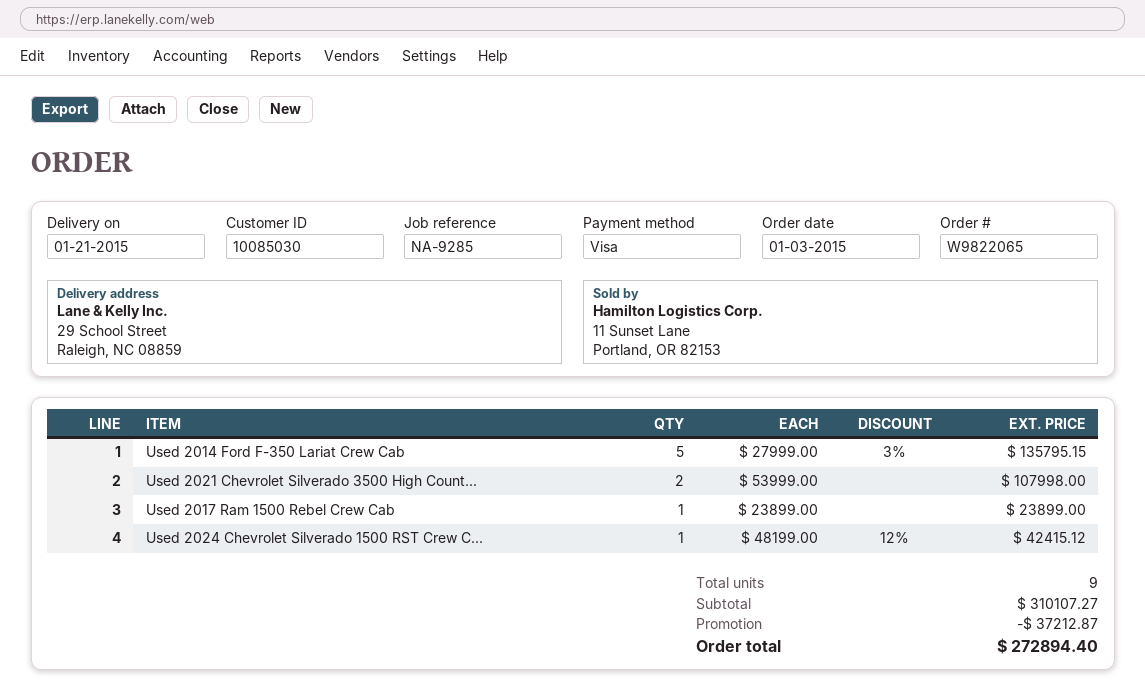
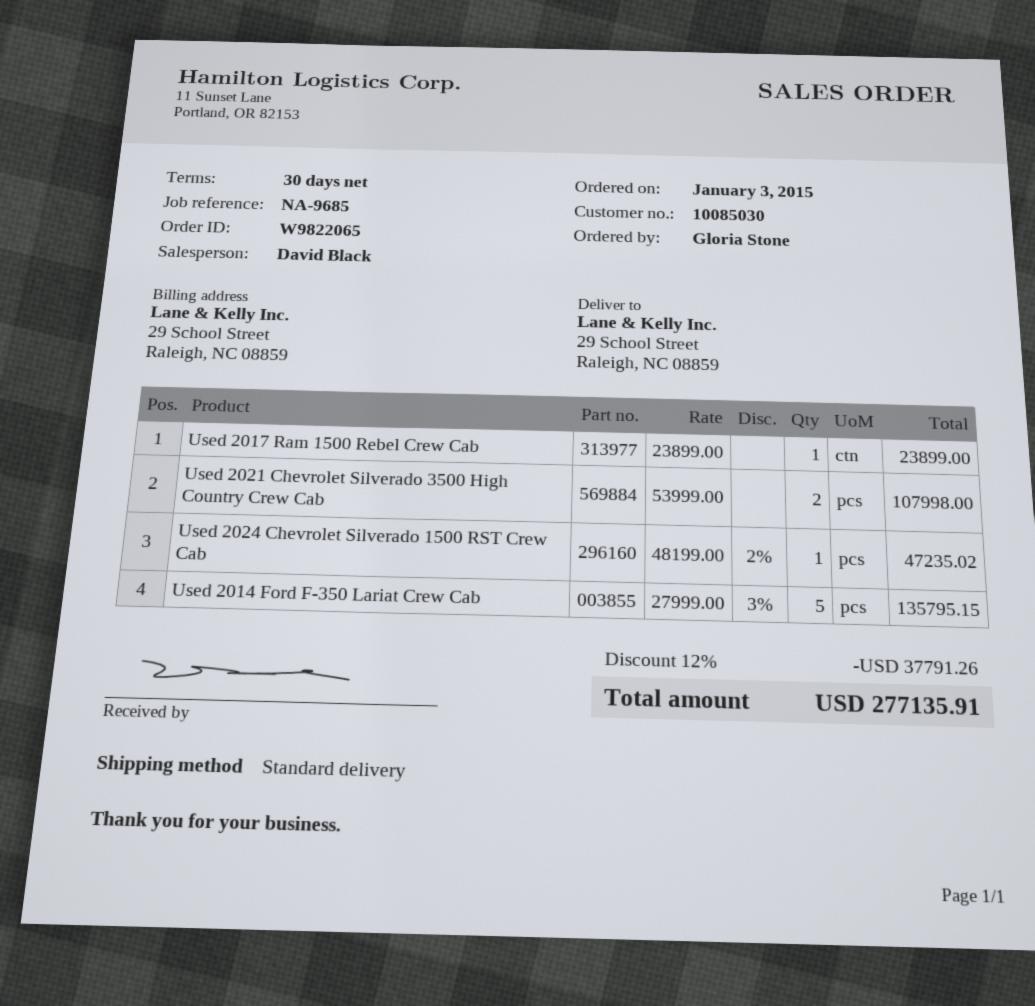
reference: NA-9285 -> NA-9685
Used 2024 Chevrolet Silverado 1500 RST Crew C...: 1 x 48199.00 - 12% = 42415.12 -> 1 x 48199.00 - 2% = 47235.02
discount: 37212.87 -> 37791.26
total: 272894.40 -> 277135.91

